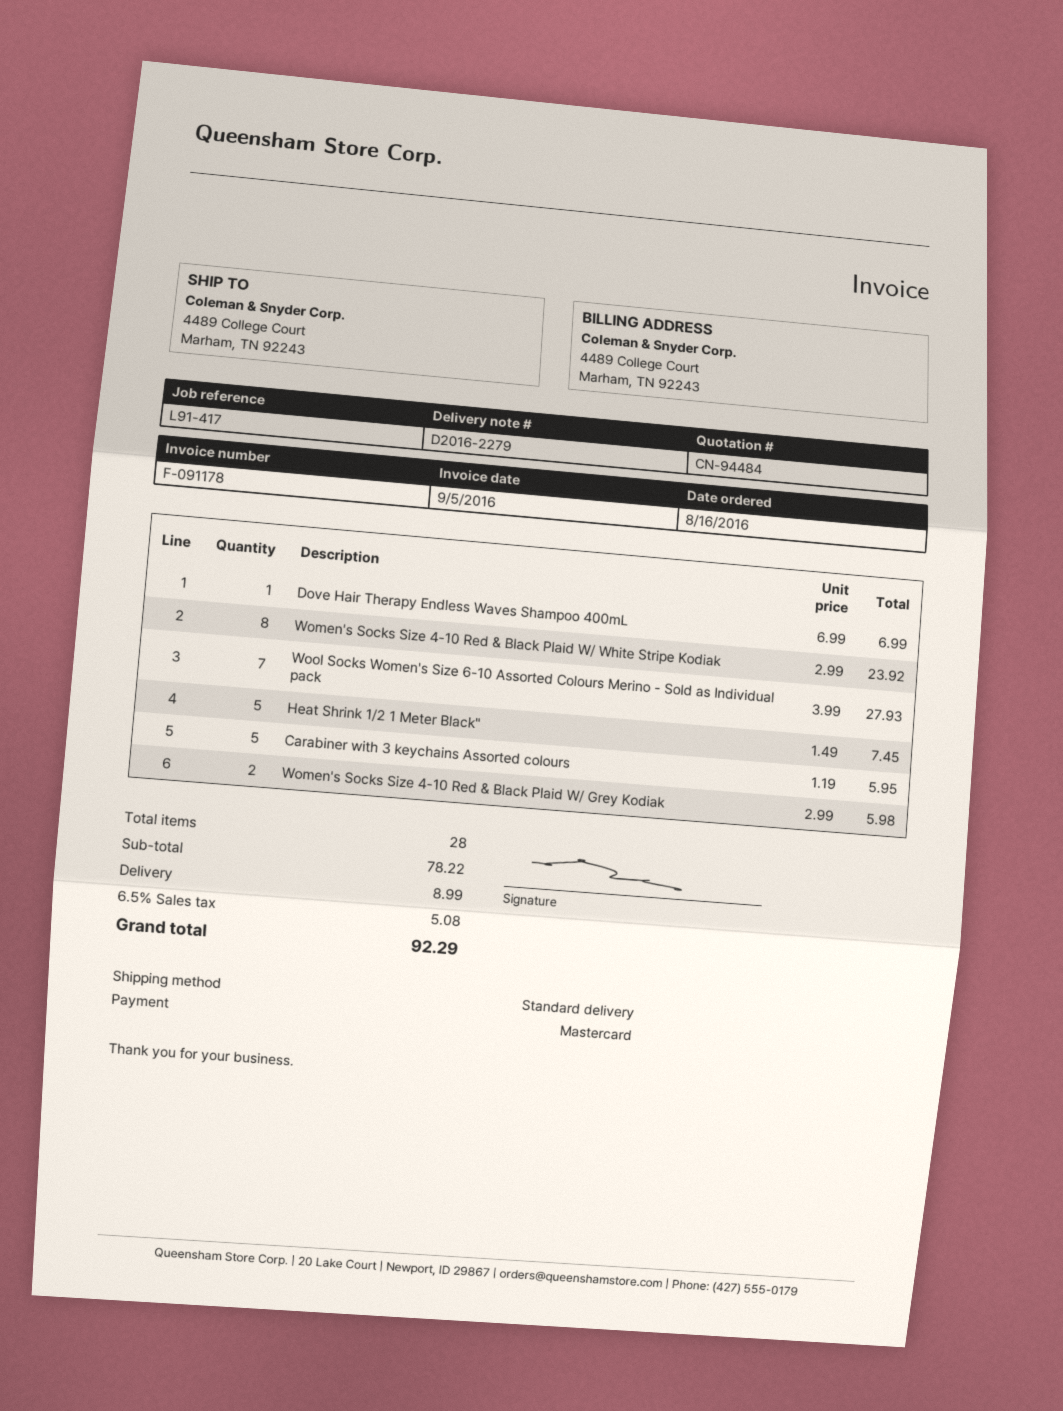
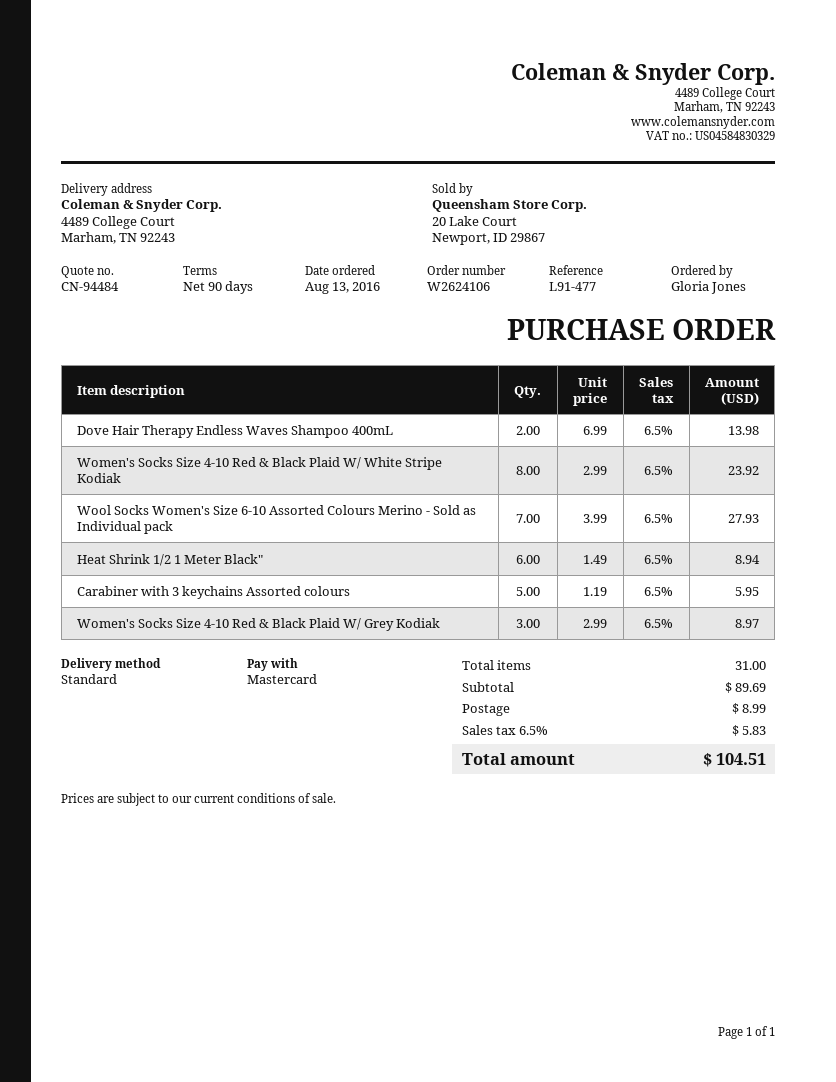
order date: 2016-08-16 -> 2016-08-13
reference: L91-417 -> L91-477
Dove Hair Therapy Endless Waves Shampoo 400mL: 1 x 6.99 = 6.99 -> 2 x 6.99 = 13.98
Heat Shrink 1/2 1 Meter Black": 5 x 1.49 = 7.45 -> 6 x 1.49 = 8.94
Women's Socks Size 4-10 Red & Black Plaid W/ Grey Kodiak: 2 x 2.99 = 5.98 -> 3 x 2.99 = 8.97
total quantity: 28 -> 31
subtotal: 78.22 -> 89.69
tax: 6.5% = 5.08 -> 6.5% = 5.83
total: 92.29 -> 104.51

